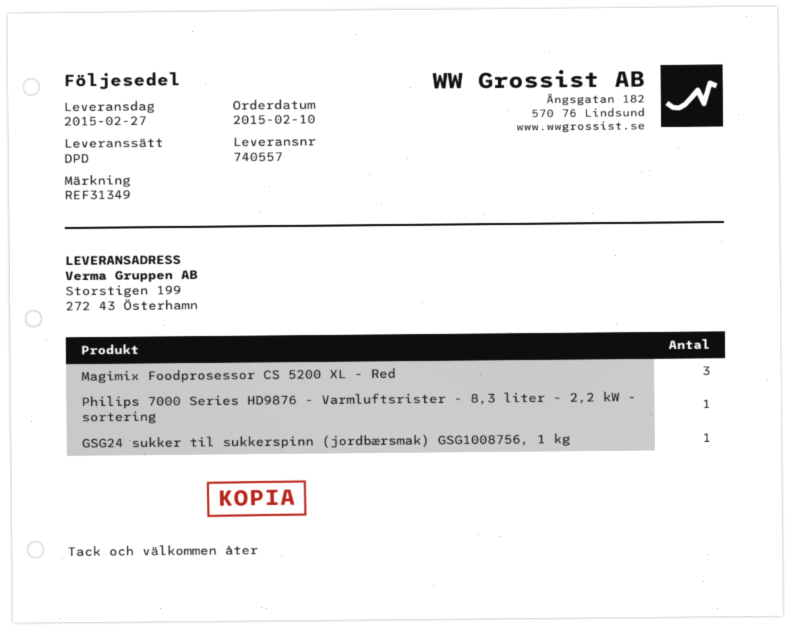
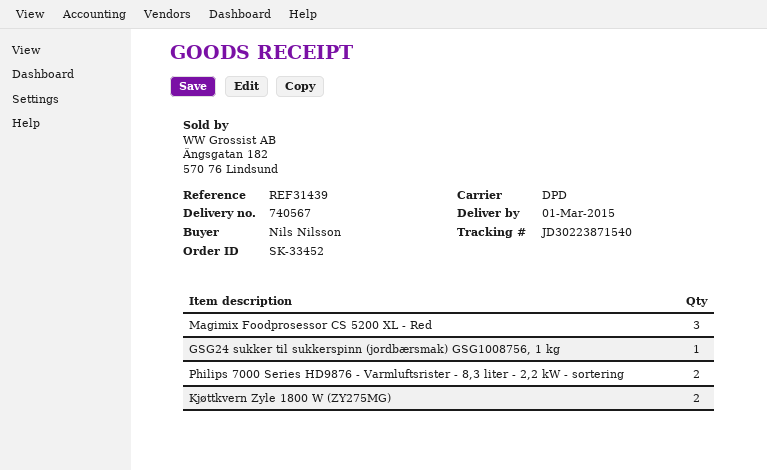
delivery note number: 740557 -> 740567
delivery date: 2015-02-27 -> 2015-03-01
reference: REF31349 -> REF31439
Philips 7000 Series HD9876 - Varmluftsrister - 8,3 liter - 2,2 kW - sortering: 1 -> 2
Kjøttkvern Zyle 1800 W (ZY275MG): none -> 2

